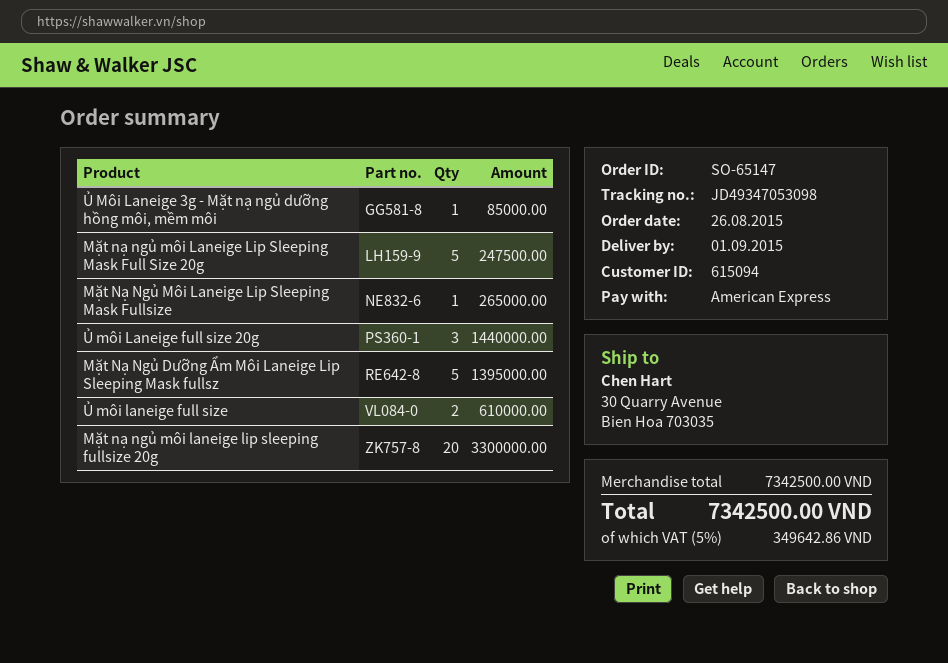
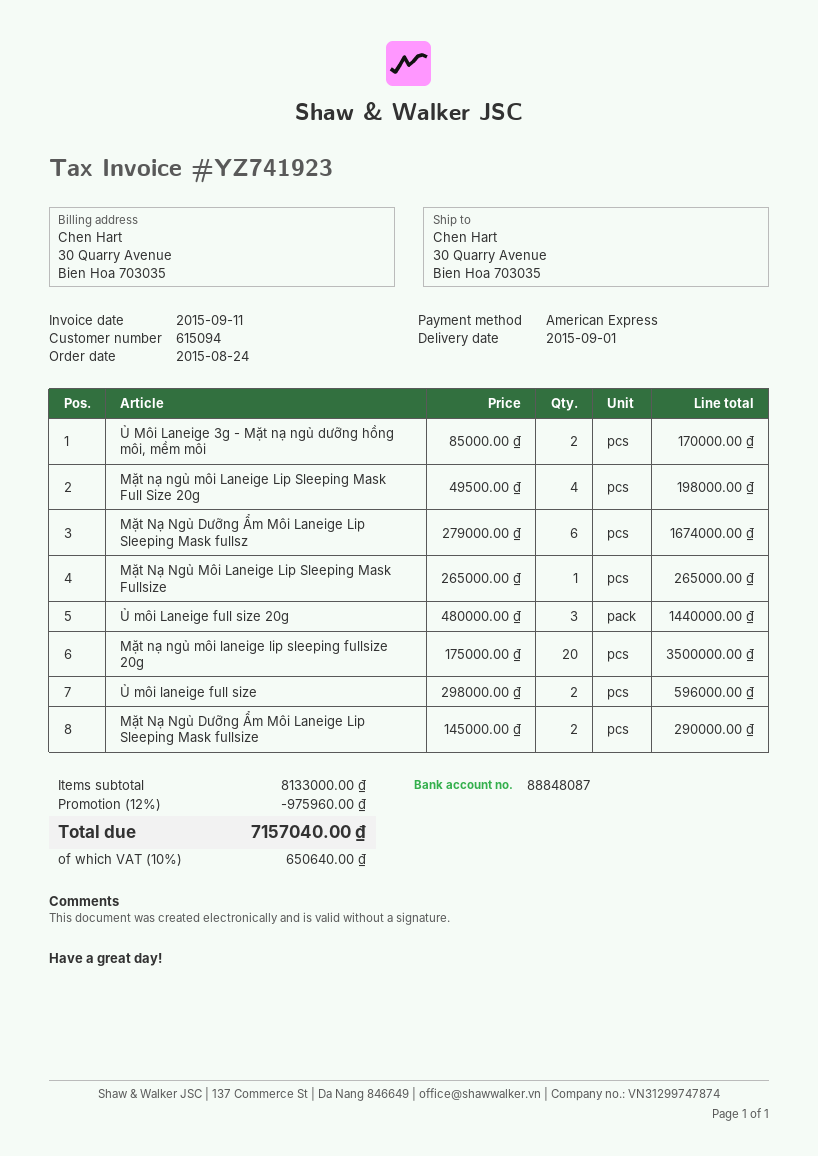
order date: 2015-08-26 -> 2015-08-24
Ủ Môi Laneige 3g - Mặt nạ ngủ dưỡng hồng môi, mềm môi: 1 for 85000.00 -> 2 for 170000.00
Mặt nạ ngủ môi Laneige Lip Sleeping Mask Full Size 20g: 5 for 247500.00 -> 4 for 198000.00
Mặt Nạ Ngủ Dưỡng Ẩm Môi Laneige Lip Sleeping Mask fullsz: 5 for 1395000.00 -> 6 for 1674000.00
Ủ môi laneige full size: 2 for 610000.00 -> 2 for 596000.00
Mặt nạ ngủ môi laneige lip sleeping fullsize 20g: 20 for 3300000.00 -> 20 for 3500000.00
Mặt Nạ Ngủ Dưỡng Ẩm Môi Laneige Lip Sleeping Mask fullsize: none -> 2 for 290000.00
subtotal: 7342500.00 -> 8133000.00
discount: none -> 12% = 975960.00
tax: 5% = 349642.86 -> 10% = 650640.00
total: 7342500.00 -> 7157040.00

